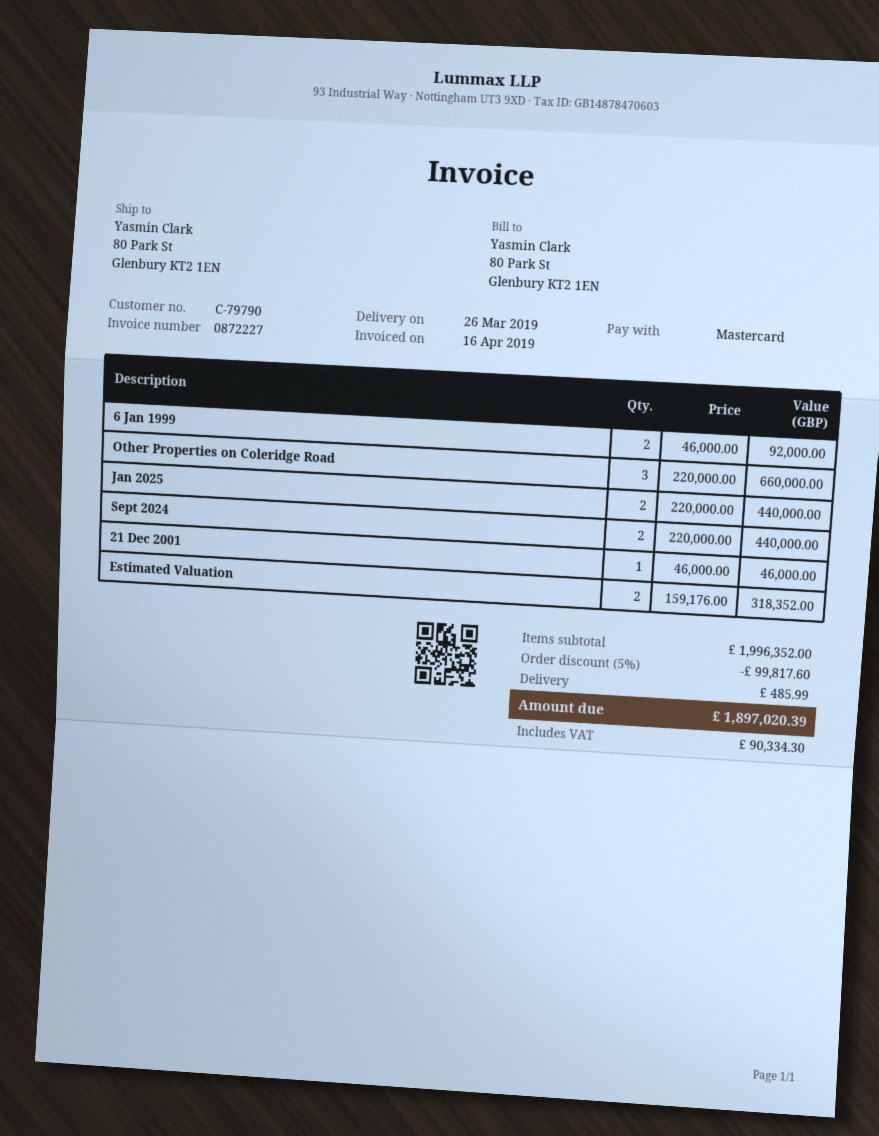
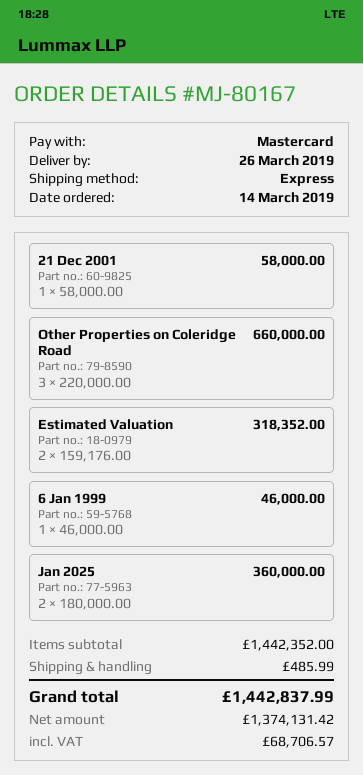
6 Jan 1999: 2 x 46000.00 = 92000.00 -> 1 x 46000.00 = 46000.00
Jan 2025: 2 x 220000.00 = 440000.00 -> 2 x 180000.00 = 360000.00
Sept 2024: 2 x 220000.00 = 440000.00 -> none
21 Dec 2001: 1 x 46000.00 = 46000.00 -> 1 x 58000.00 = 58000.00
subtotal: 1996352.00 -> 1442352.00
discount: 5% = 99817.60 -> none
tax: 90334.30 -> 68706.57
total: 1897020.39 -> 1442837.99

